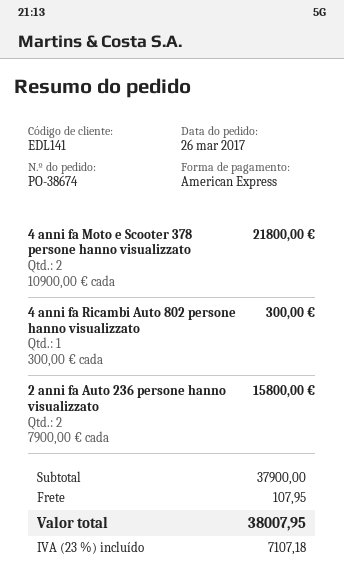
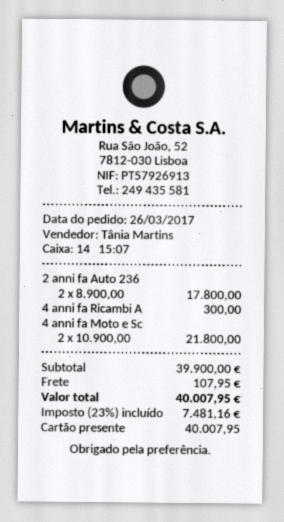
payment method: American Express -> gift card
2 anni fa Auto 236 persone hanno visualizzato: 2 x 7900.00 = 15800.00 -> 2 x 8900.00 = 17800.00
subtotal: 37900.00 -> 39900.00
tax: 23% = 7107.18 -> 23% = 7481.16
total: 38007.95 -> 40007.95

